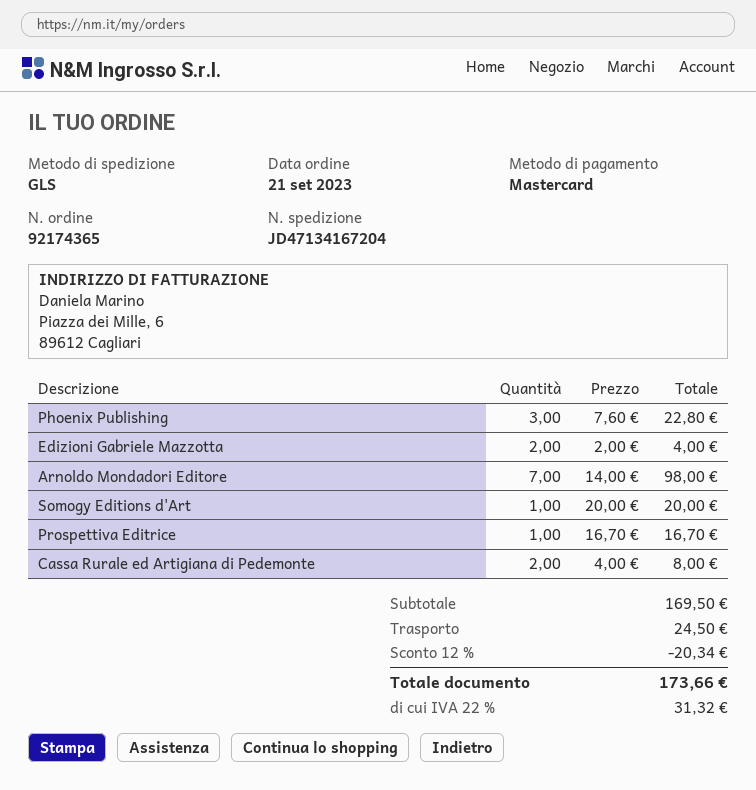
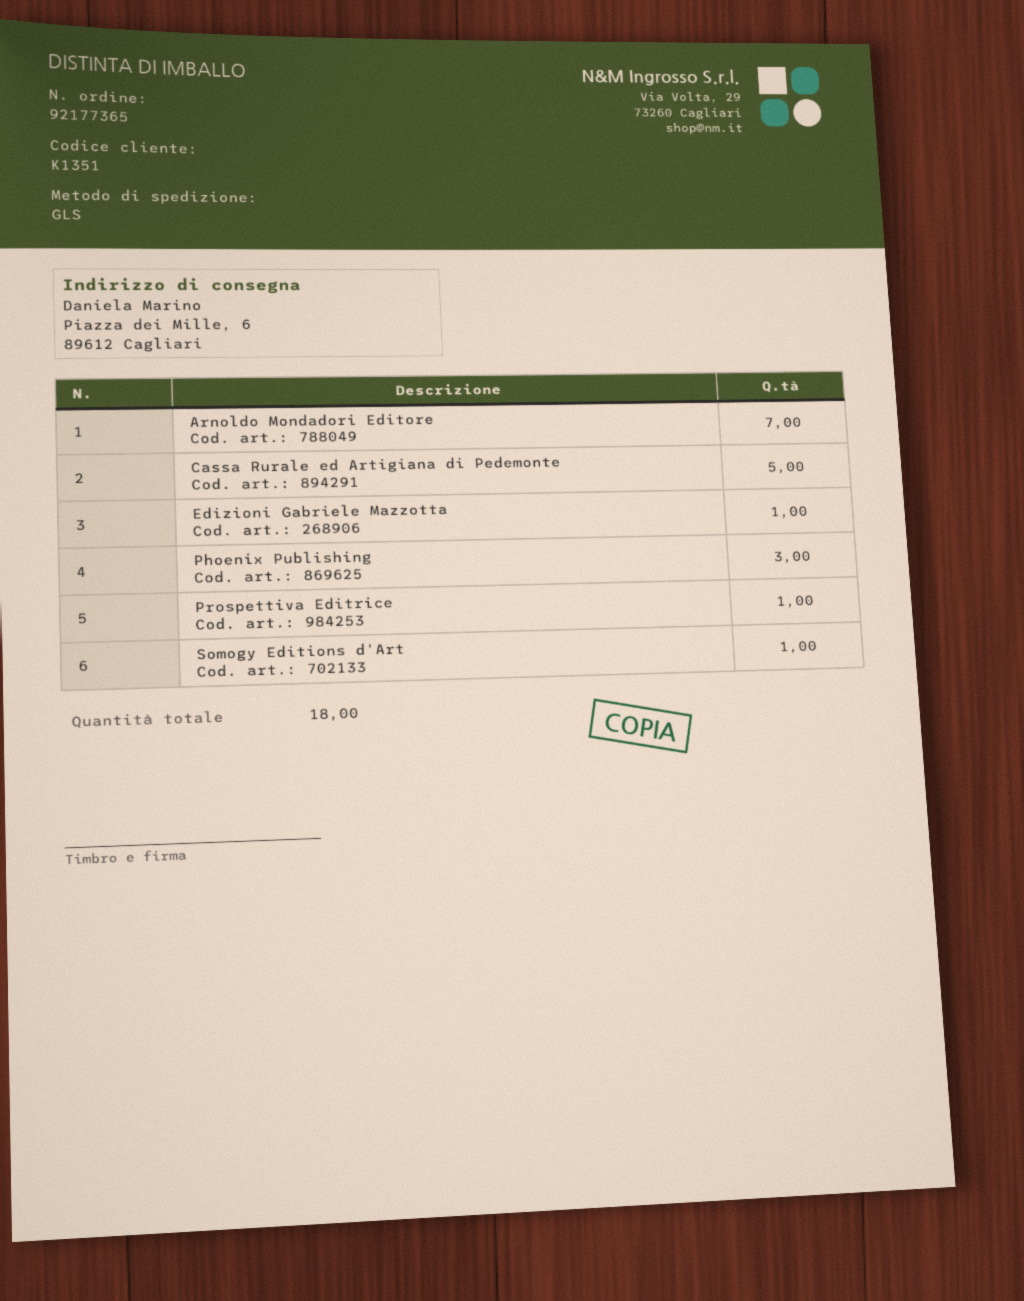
order number: 92174365 -> 92177365
Edizioni Gabriele Mazzotta: 2 -> 1
Cassa Rurale ed Artigiana di Pedemonte: 2 -> 5

